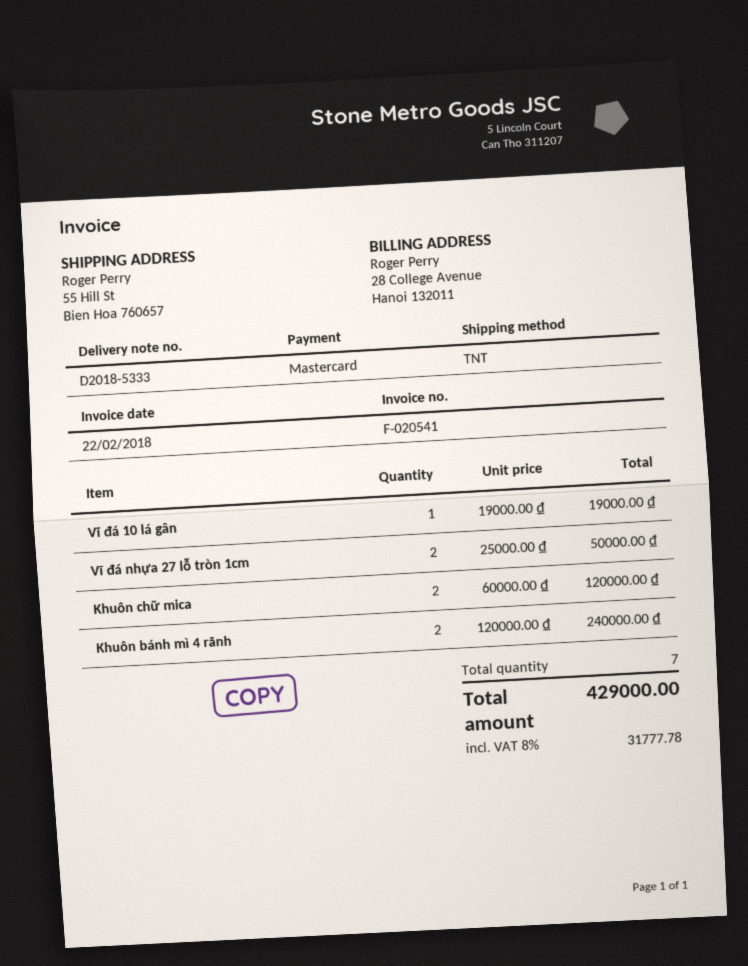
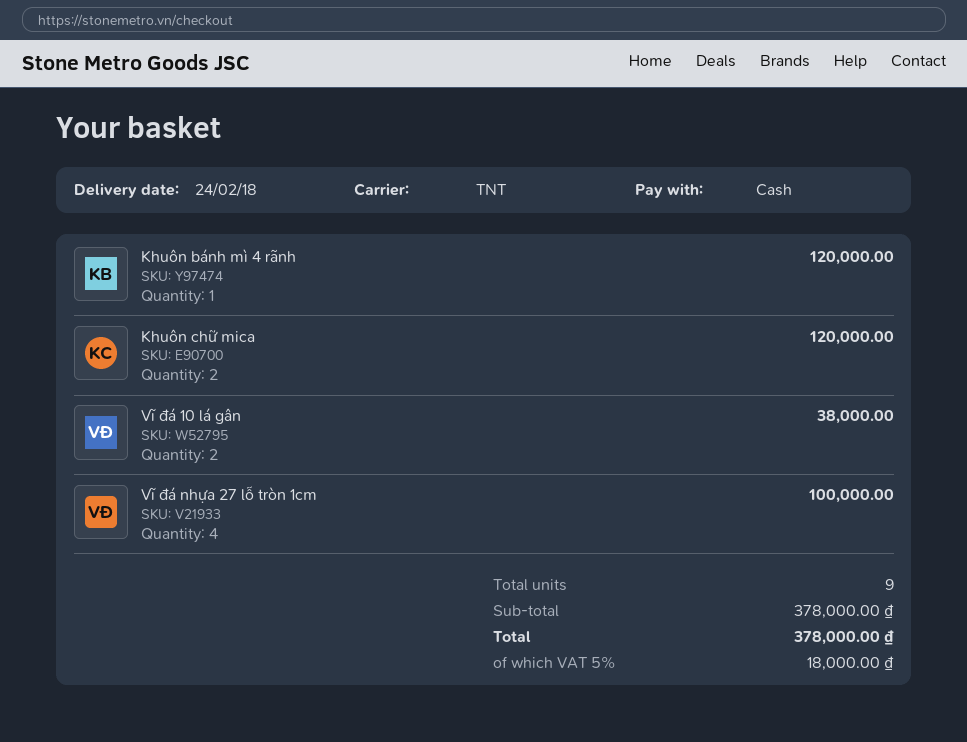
payment method: Mastercard -> cash
Vĩ đá 10 lá gân: 1 for 19000.00 -> 2 for 38000.00
Vĩ đá nhựa 27 lỗ tròn 1cm: 2 for 50000.00 -> 4 for 100000.00
Khuôn bánh mì 4 rãnh: 2 for 240000.00 -> 1 for 120000.00
total quantity: 7 -> 9
tax: 8% = 31777.78 -> 5% = 18000.00
total: 429000.00 -> 378000.00

